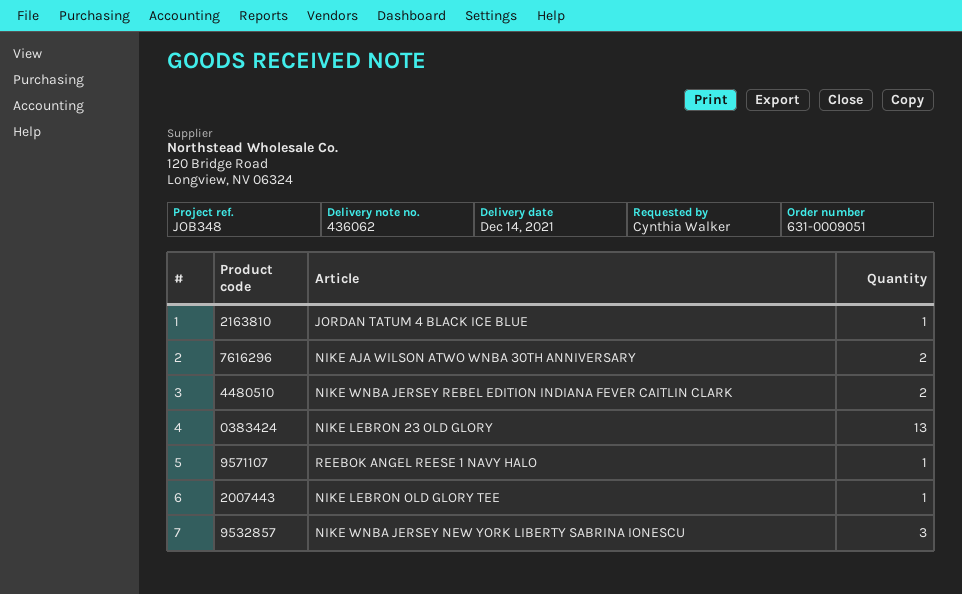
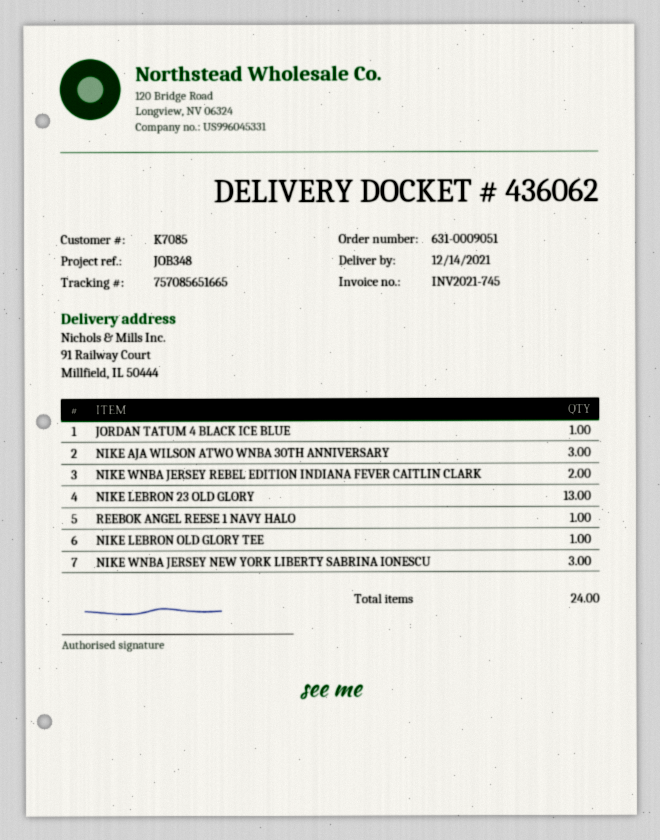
NIKE AJA WILSON ATWO WNBA 30TH ANNIVERSARY: 2 -> 3

